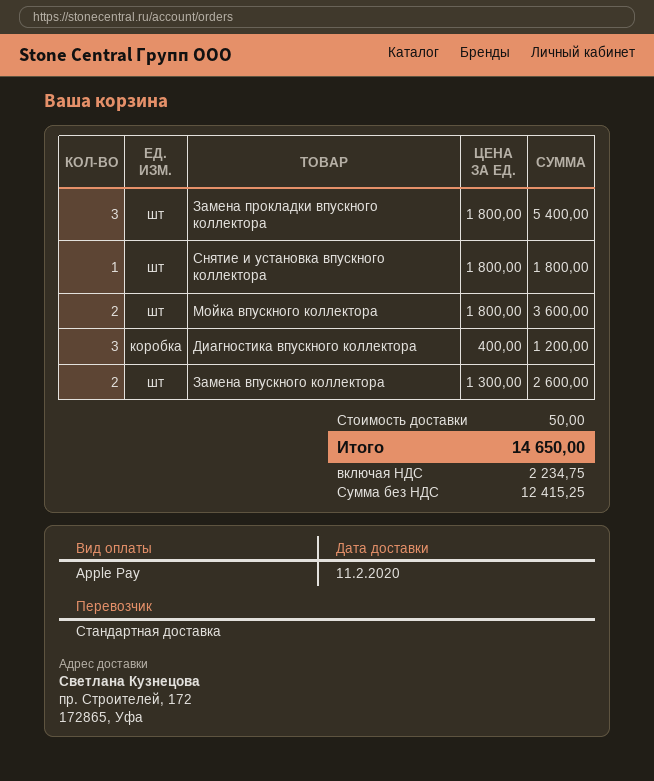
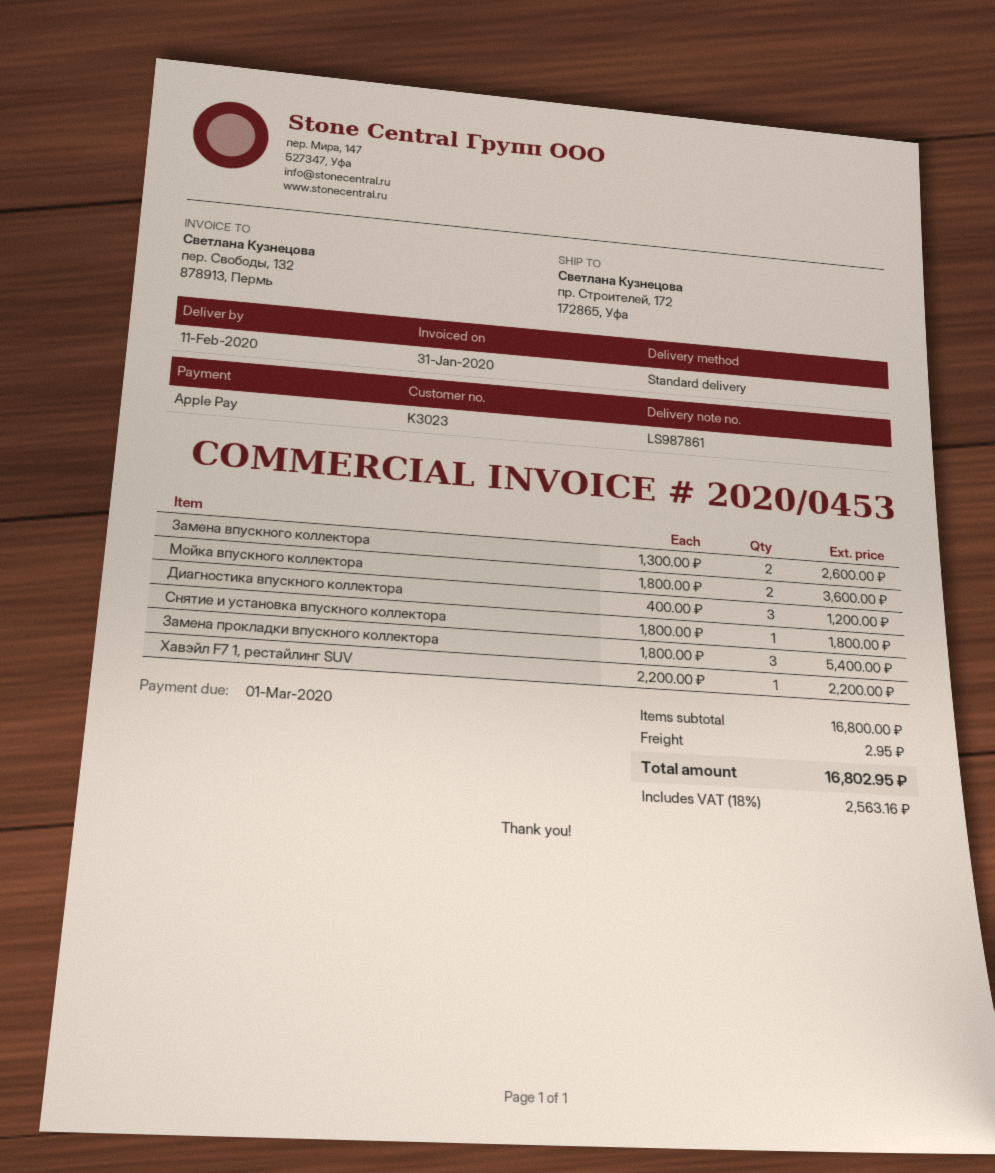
Хавэйл F7 1, рестайлинг SUV: none -> 1 x 2200.00 = 2200.00
shipping: 50.00 -> 2.95
tax: 2234.75 -> 2563.16
total: 14650.00 -> 16802.95

